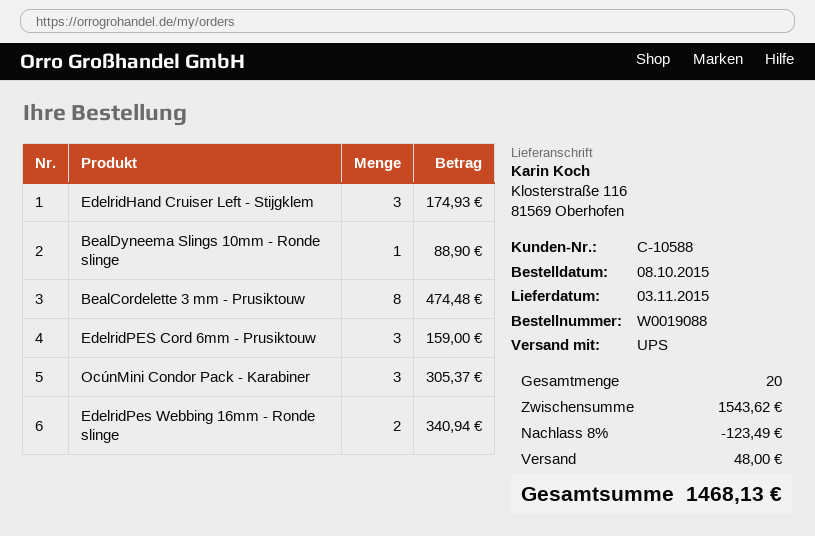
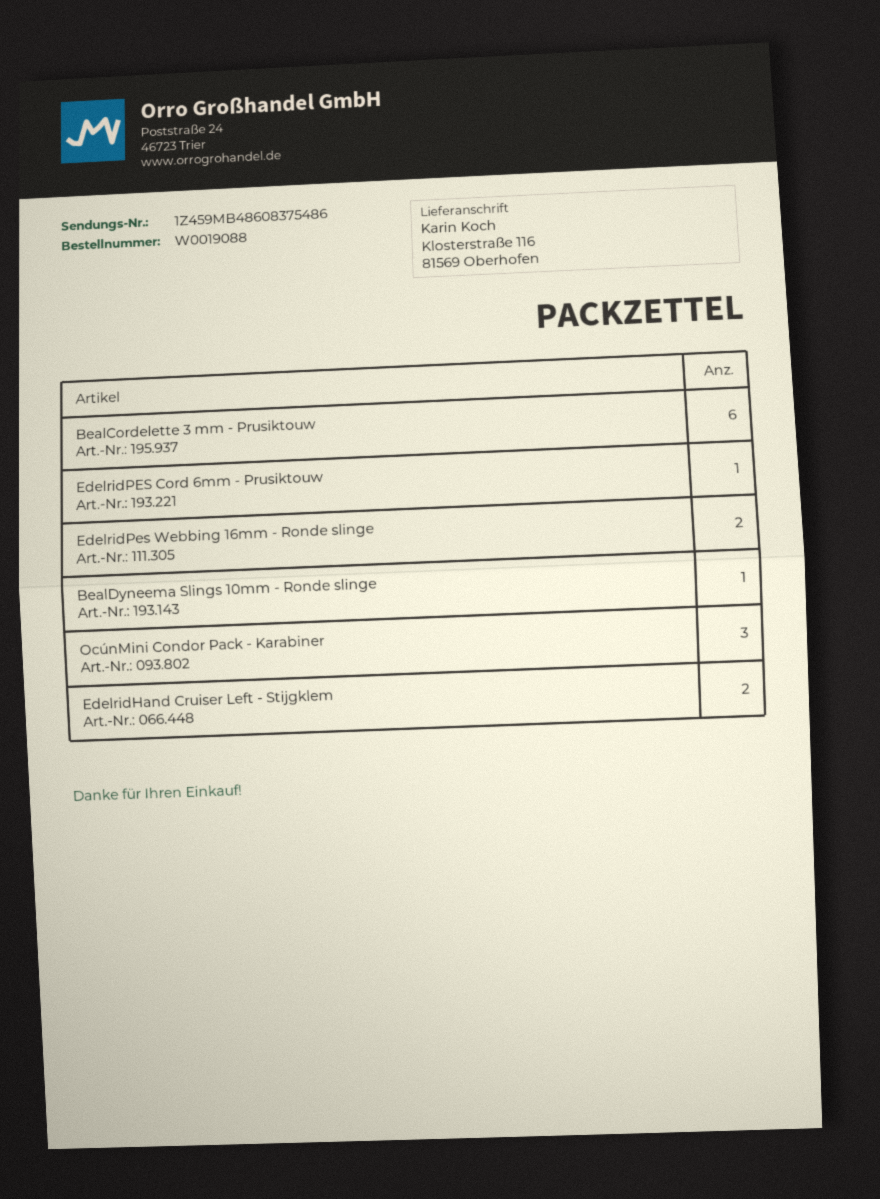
EdelridHand Cruiser Left - Stijgklem: 3 -> 2
BealCordelette 3 mm - Prusiktouw: 8 -> 6
EdelridPES Cord 6mm - Prusiktouw: 3 -> 1

